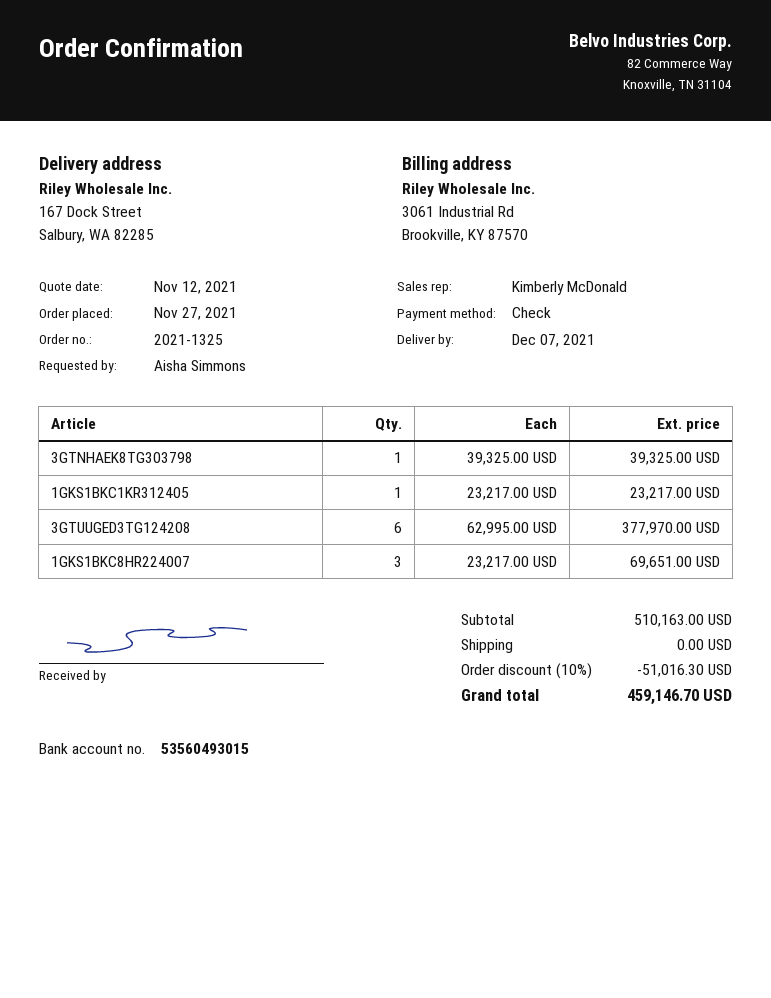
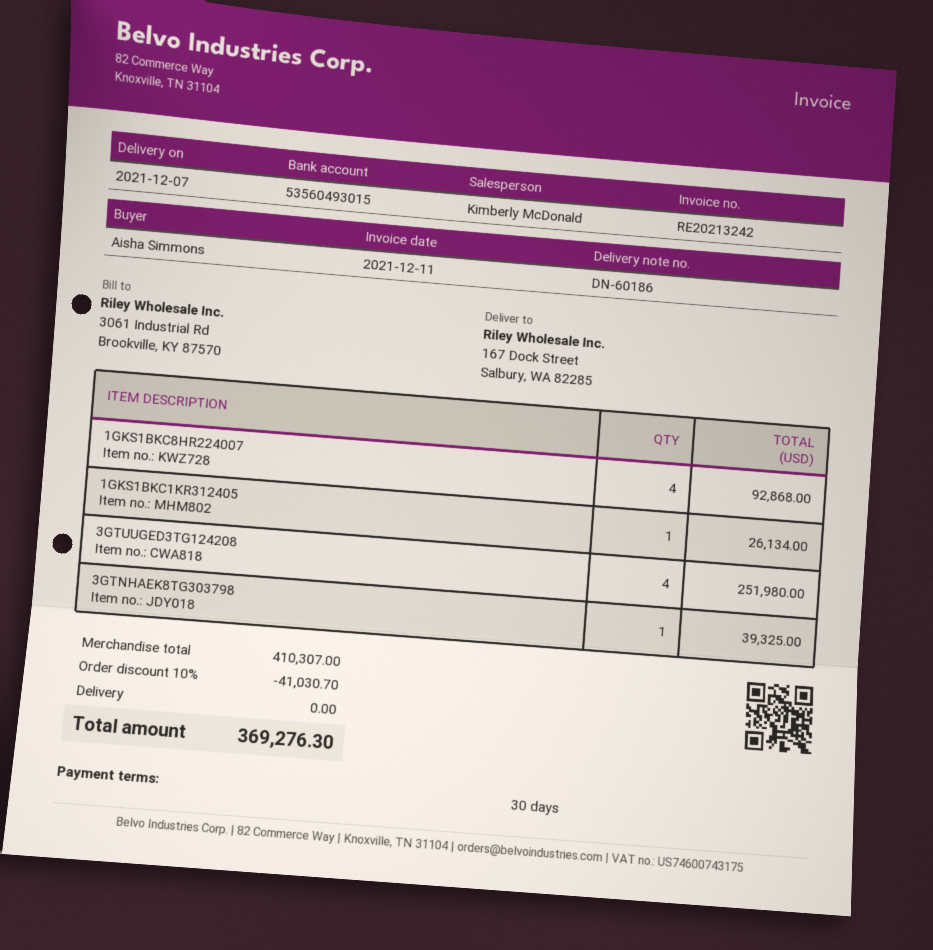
1GKS1BKC1KR312405: 1 for 23217.00 -> 1 for 26134.00
3GTUUGED3TG124208: 6 for 377970.00 -> 4 for 251980.00
1GKS1BKC8HR224007: 3 for 69651.00 -> 4 for 92868.00
subtotal: 510163.00 -> 410307.00
discount: 10% = 51016.30 -> 10% = 41030.70
total: 459146.70 -> 369276.30

